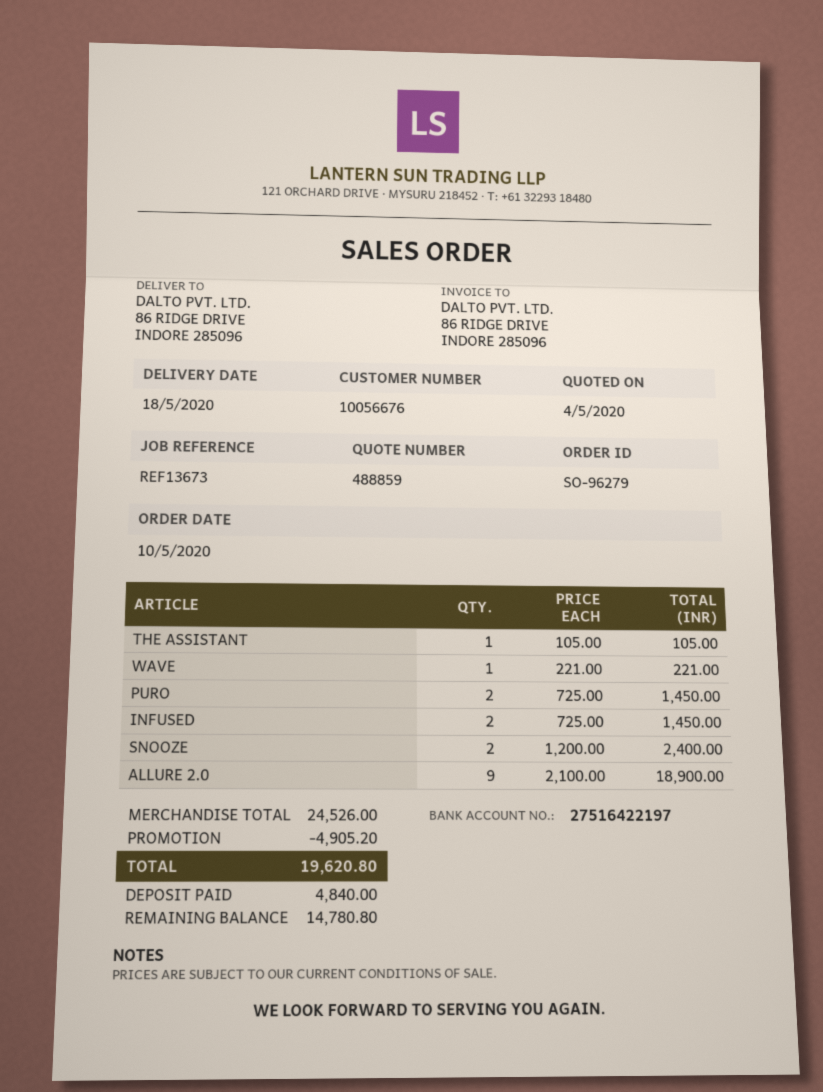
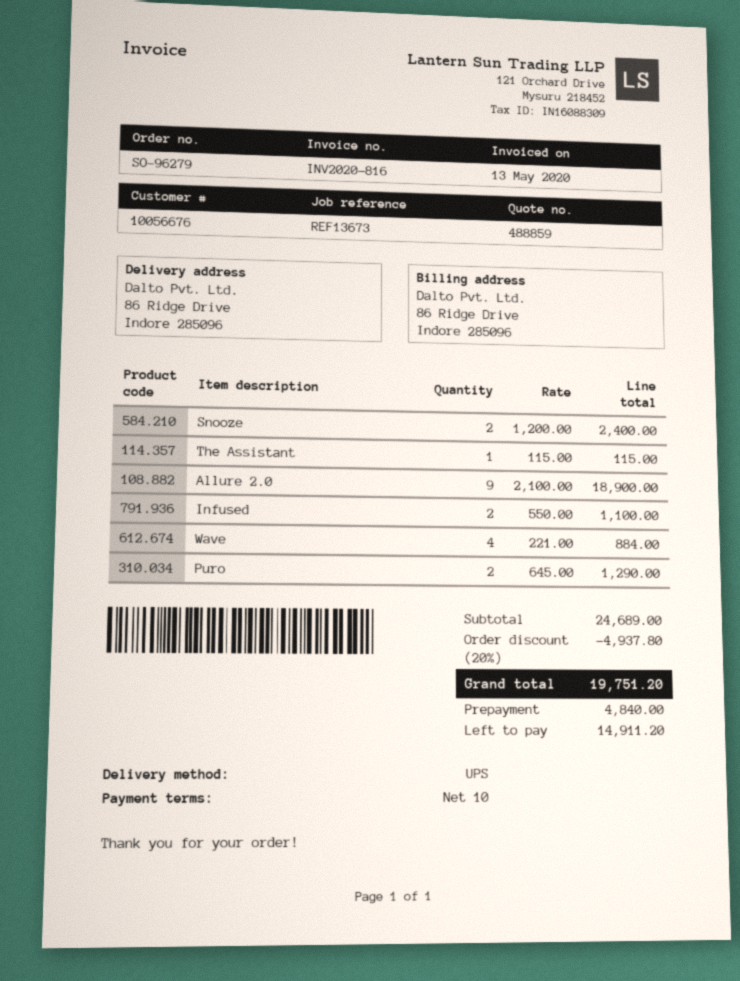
THE ASSISTANT: 1 x 105.00 = 105.00 -> 1 x 115.00 = 115.00
WAVE: 1 x 221.00 = 221.00 -> 4 x 221.00 = 884.00
PURO: 2 x 725.00 = 1450.00 -> 2 x 645.00 = 1290.00
INFUSED: 2 x 725.00 = 1450.00 -> 2 x 550.00 = 1100.00
subtotal: 24526.00 -> 24689.00
discount: 4905.20 -> 4937.80
total: 19620.80 -> 19751.20
balance: 14780.80 -> 14911.20

